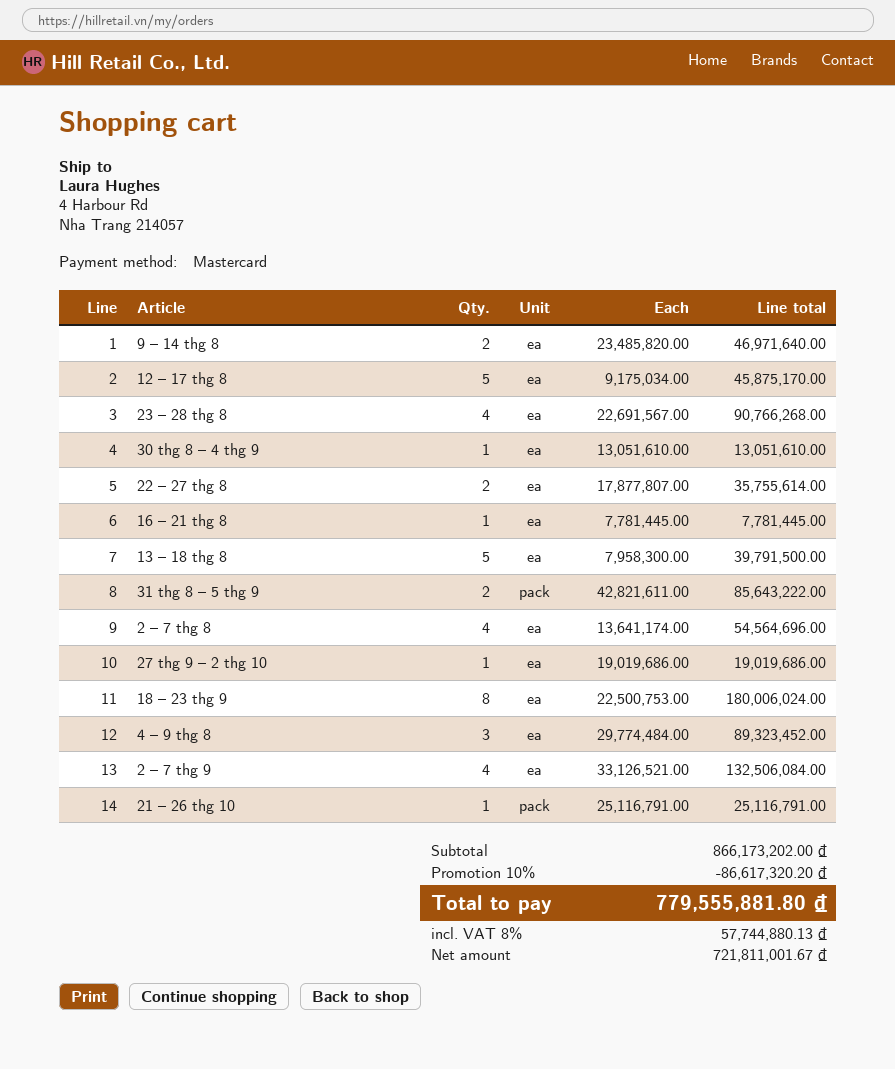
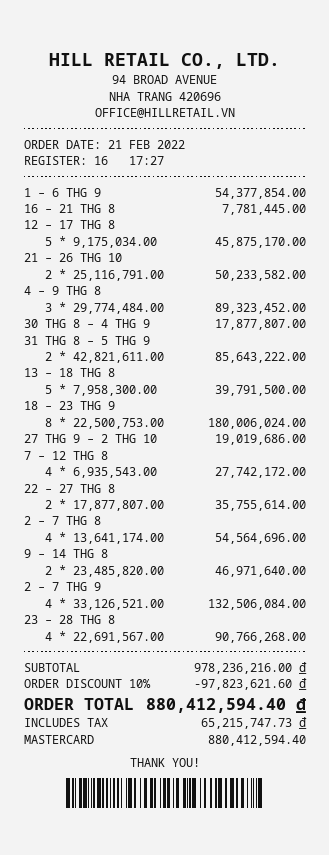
30 thg 8 – 4 thg 9: 1 x 13051610.00 = 13051610.00 -> 1 x 17877807.00 = 17877807.00
21 – 26 thg 10: 1 x 25116791.00 = 25116791.00 -> 2 x 25116791.00 = 50233582.00
1 – 6 THG 9: none -> 1 x 54377854.00 = 54377854.00
7 – 12 THG 8: none -> 4 x 6935543.00 = 27742172.00
subtotal: 866173202.00 -> 978236216.00
discount: 10% = 86617320.20 -> 10% = 97823621.60
tax: 57744880.13 -> 65215747.73
total: 779555881.80 -> 880412594.40

